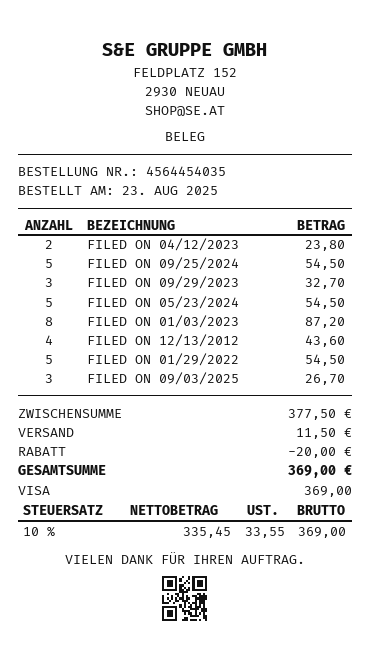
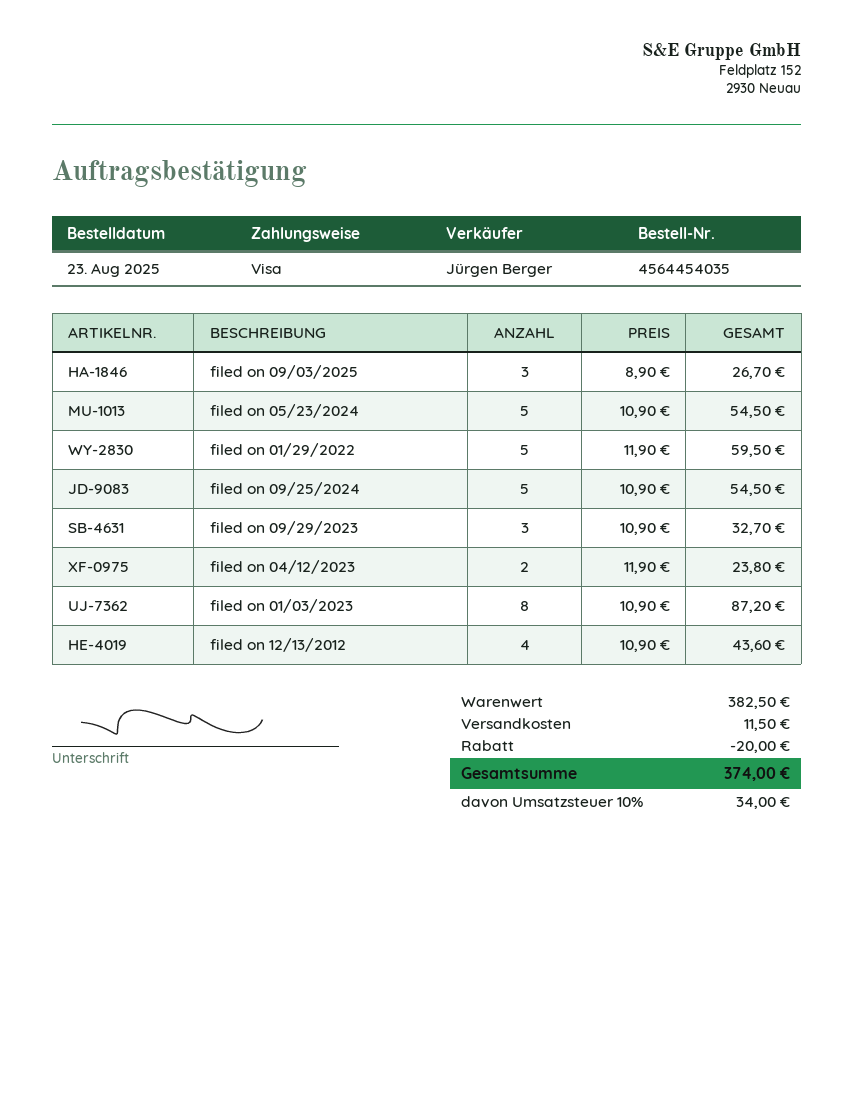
FILED ON 01/29/2022: 5 for 54.50 -> 5 for 59.50
subtotal: 377.50 -> 382.50
tax: 10% = 33.55 -> 10% = 34.00
total: 369.00 -> 374.00

